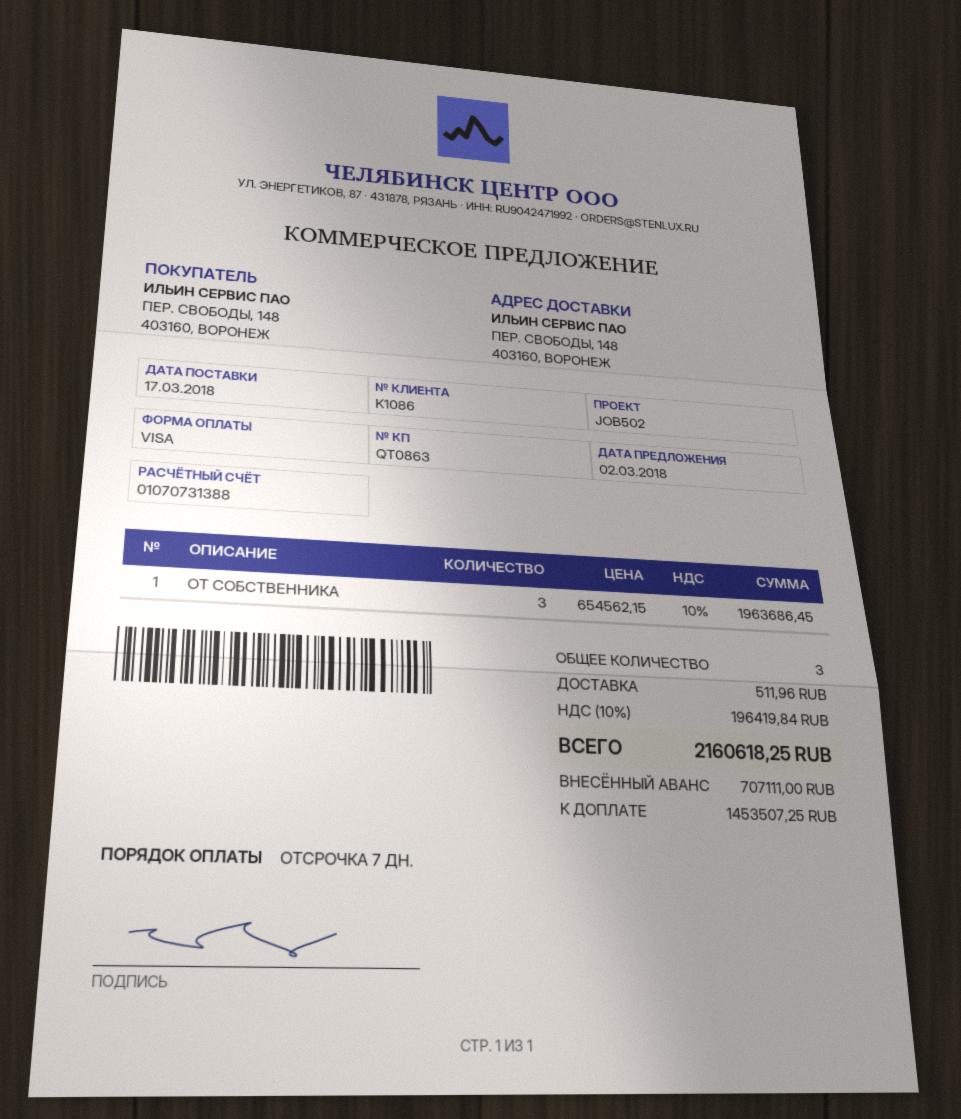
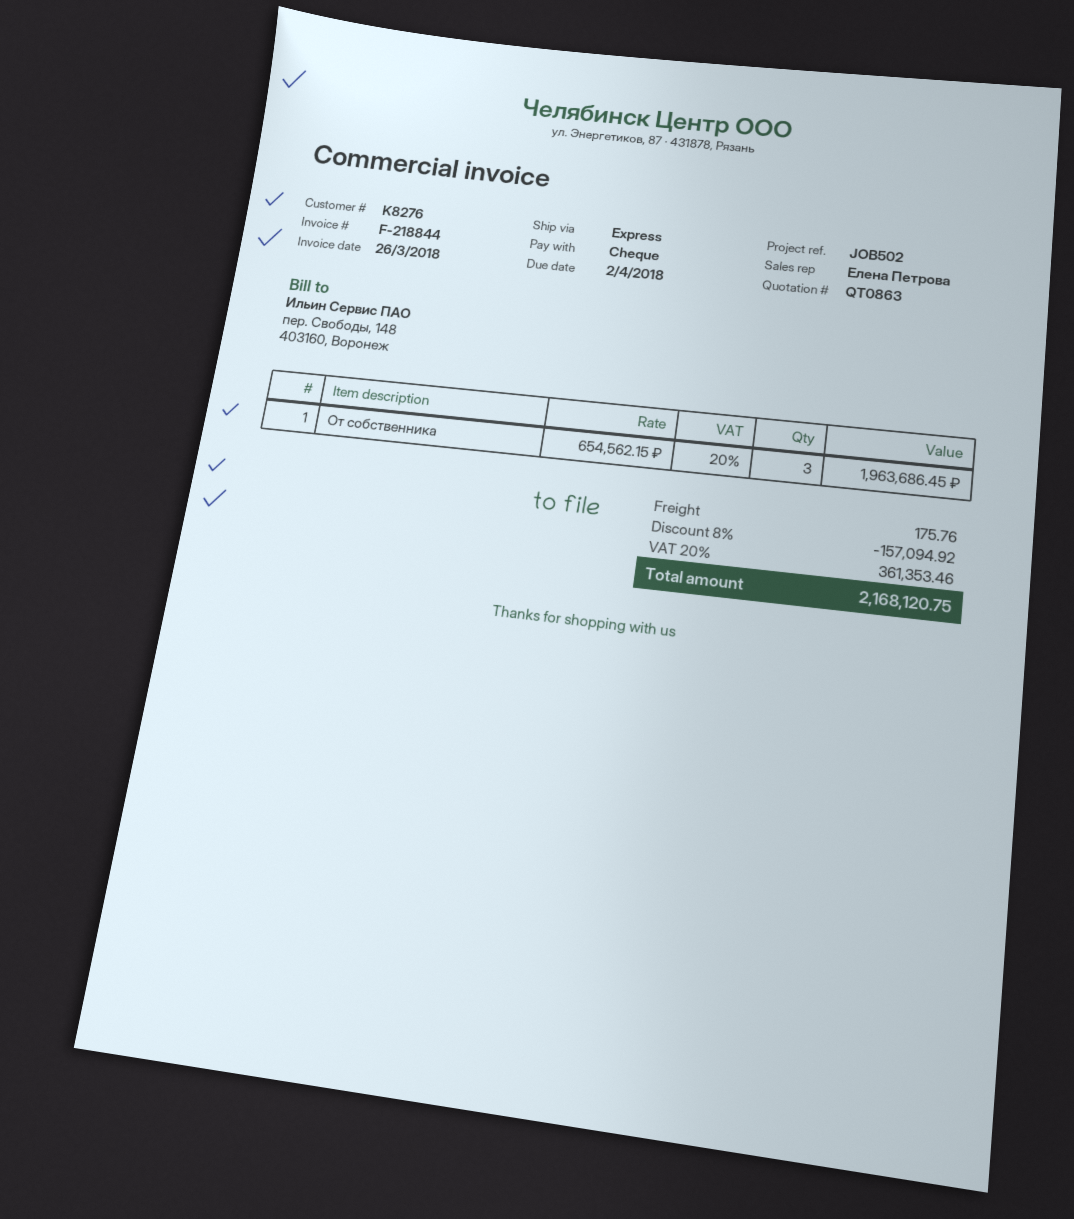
customer number: K1086 -> K8276
payment method: Visa -> cheque
discount: none -> 8% = 157094.92
shipping: 511.96 -> 175.76
tax: 10% = 196419.84 -> 20% = 361353.46
total: 2160618.25 -> 2168120.75

